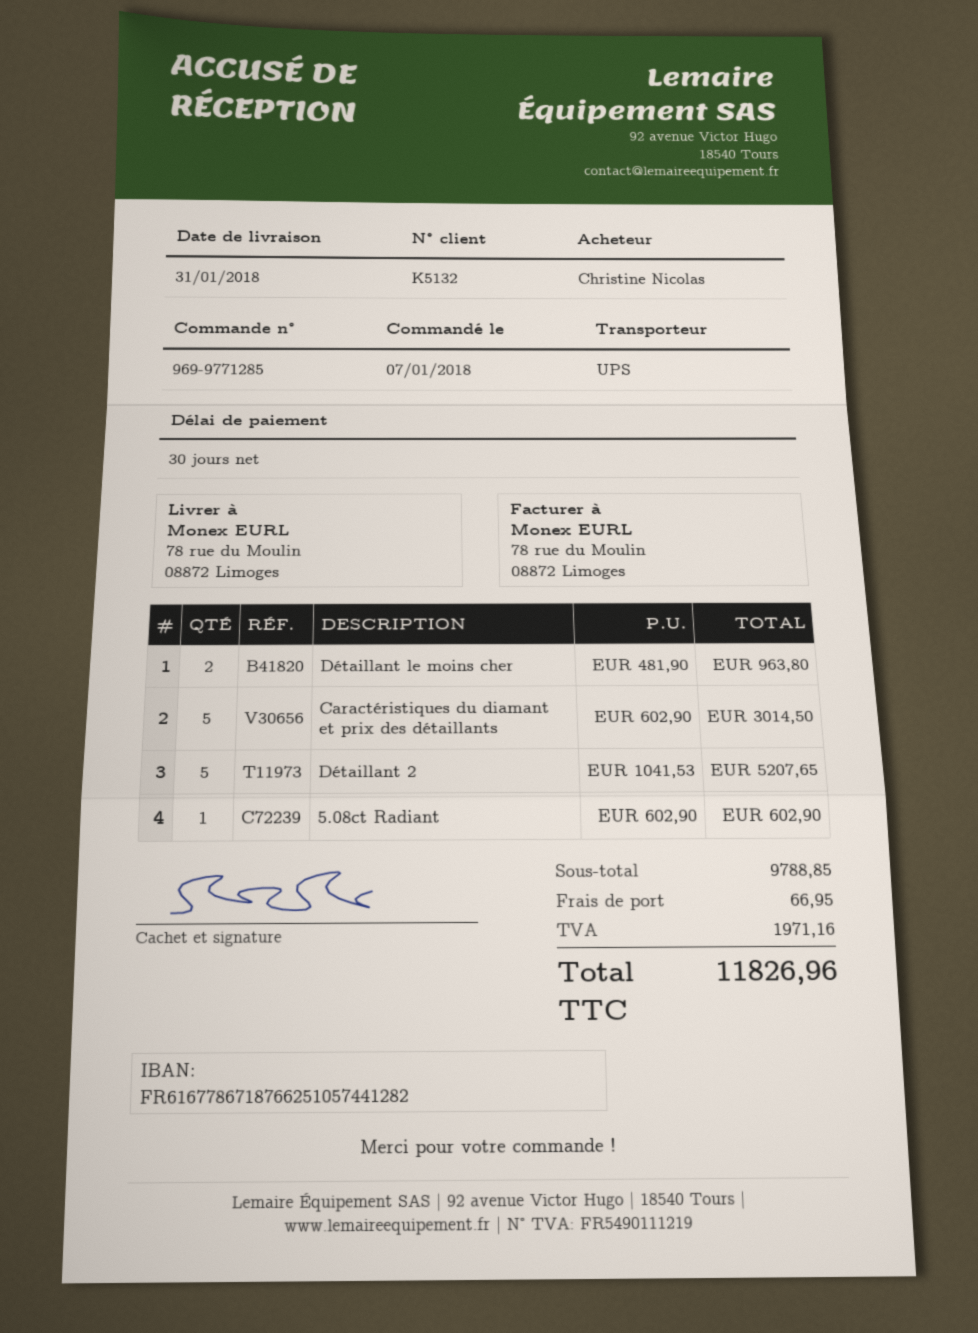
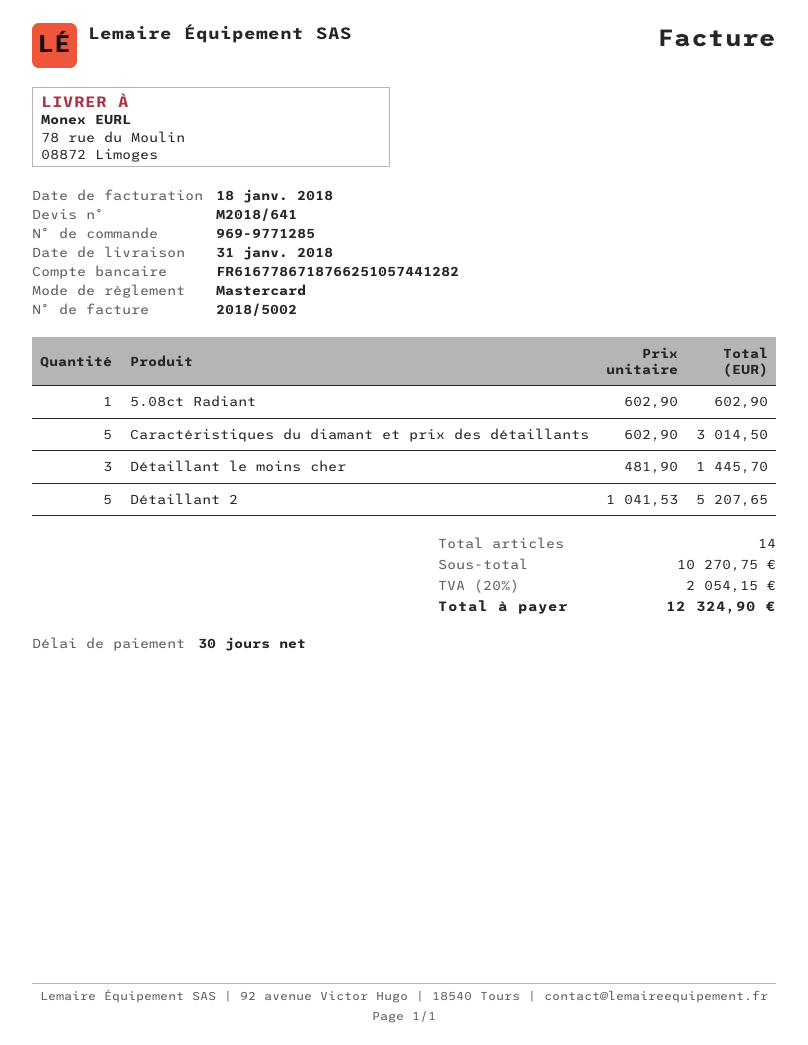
Détaillant le moins cher: 2 x 481.90 = 963.80 -> 3 x 481.90 = 1445.70
subtotal: 9788.85 -> 10270.75
shipping: 66.95 -> none
tax: 1971.16 -> 2054.15
total: 11826.96 -> 12324.90

